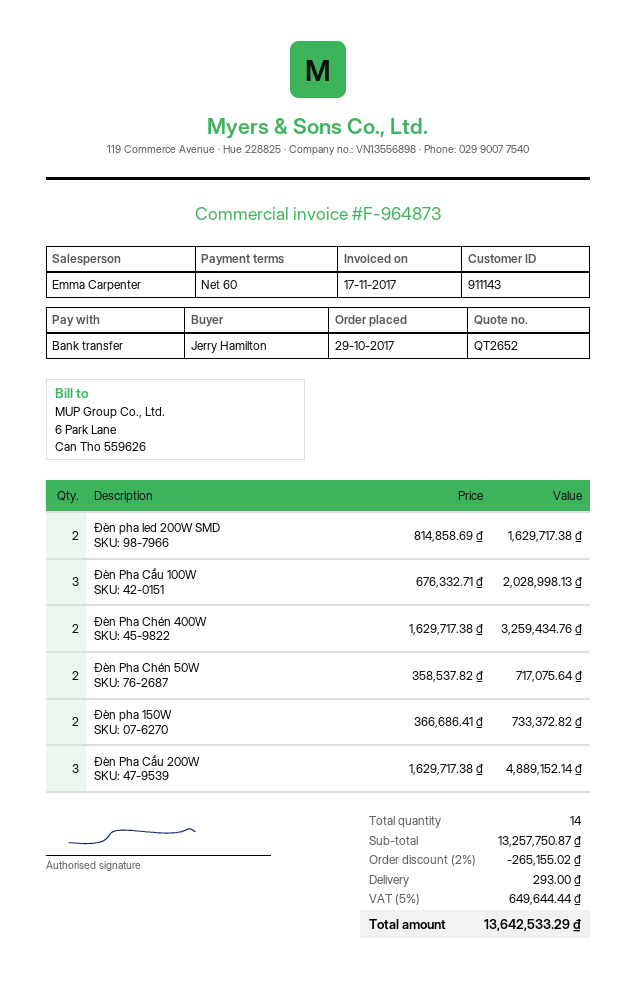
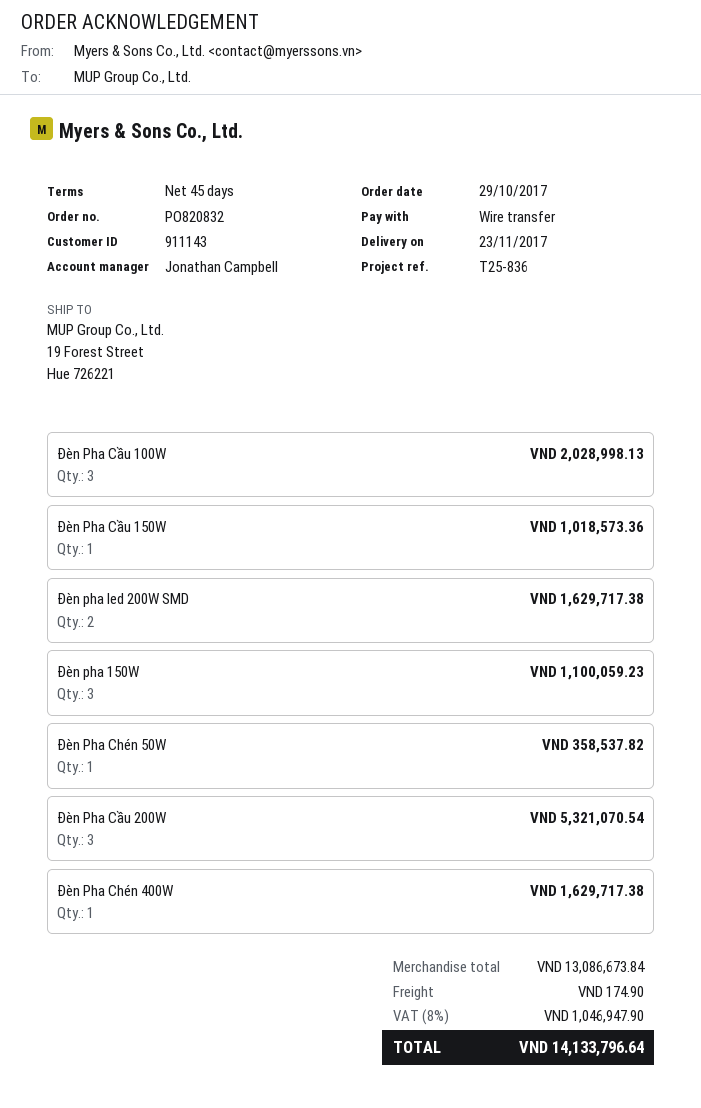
payment terms: 60 days -> 45 days
sales rep: Emma Carpenter -> Jonathan Campbell
Đèn Pha Chén 400W: 2 for 3259434.76 -> 1 for 1629717.38
Đèn Pha Chén 50W: 2 for 717075.64 -> 1 for 358537.82
Đèn pha 150W: 2 for 733372.82 -> 3 for 1100059.23
Đèn Pha Cầu 200W: 3 for 4889152.14 -> 3 for 5321070.54
Đèn Pha Cầu 150W: none -> 1 for 1018573.36
subtotal: 13257750.87 -> 13086673.84
discount: 2% = 265155.02 -> none
shipping: 293.00 -> 174.90
tax: 5% = 649644.44 -> 8% = 1046947.90
total: 13642533.29 -> 14133796.64

